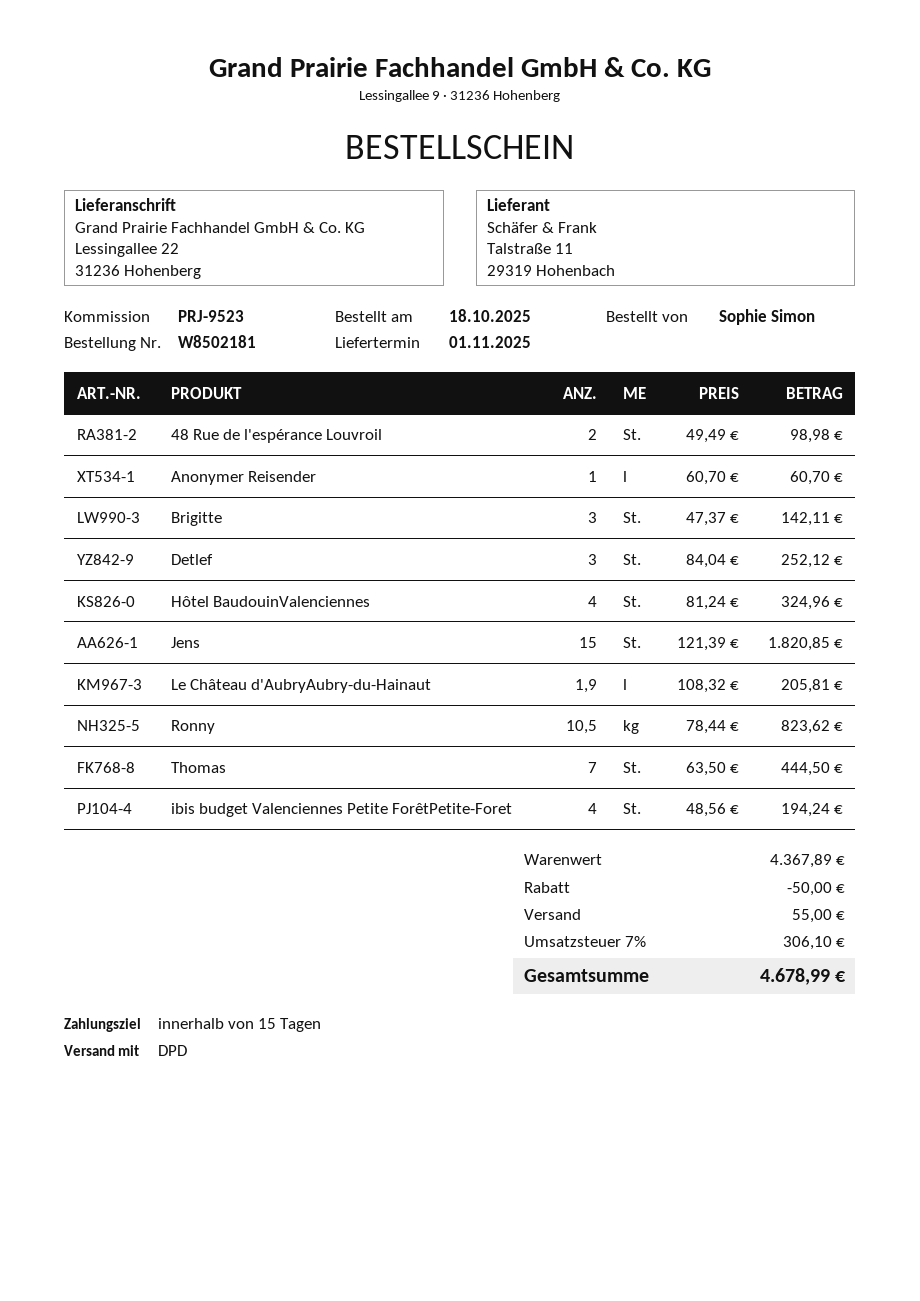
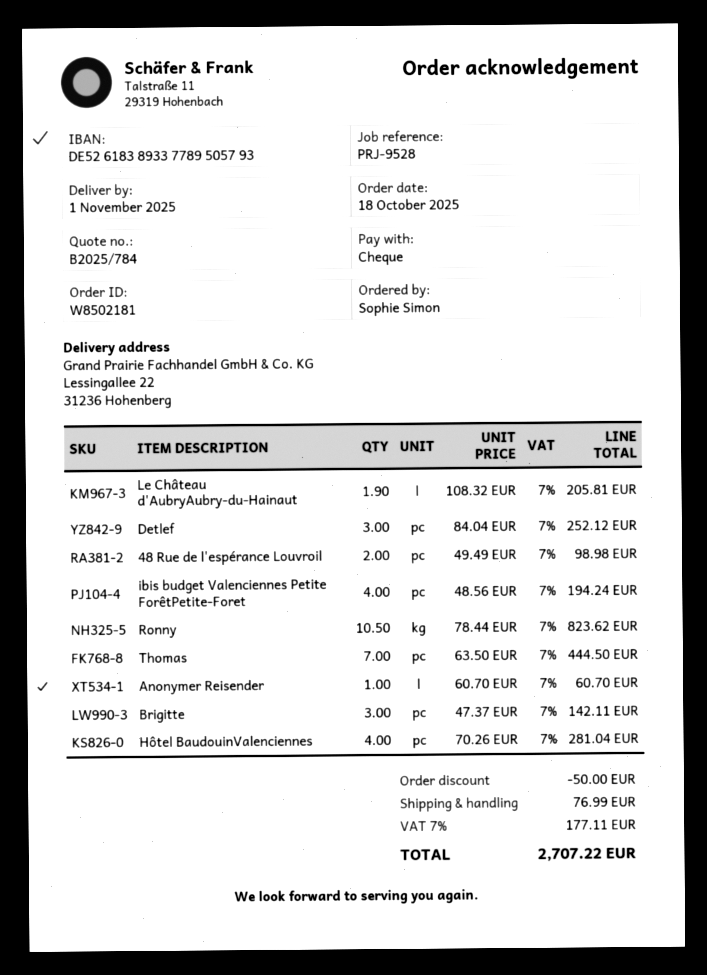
reference: PRJ-9523 -> PRJ-9528
Hôtel BaudouinValenciennes: 4 x 81.24 = 324.96 -> 4 x 70.26 = 281.04
Jens: 15 x 121.39 = 1820.85 -> none
shipping: 55.00 -> 76.99
tax: 7% = 306.10 -> 7% = 177.11
total: 4678.99 -> 2707.22

